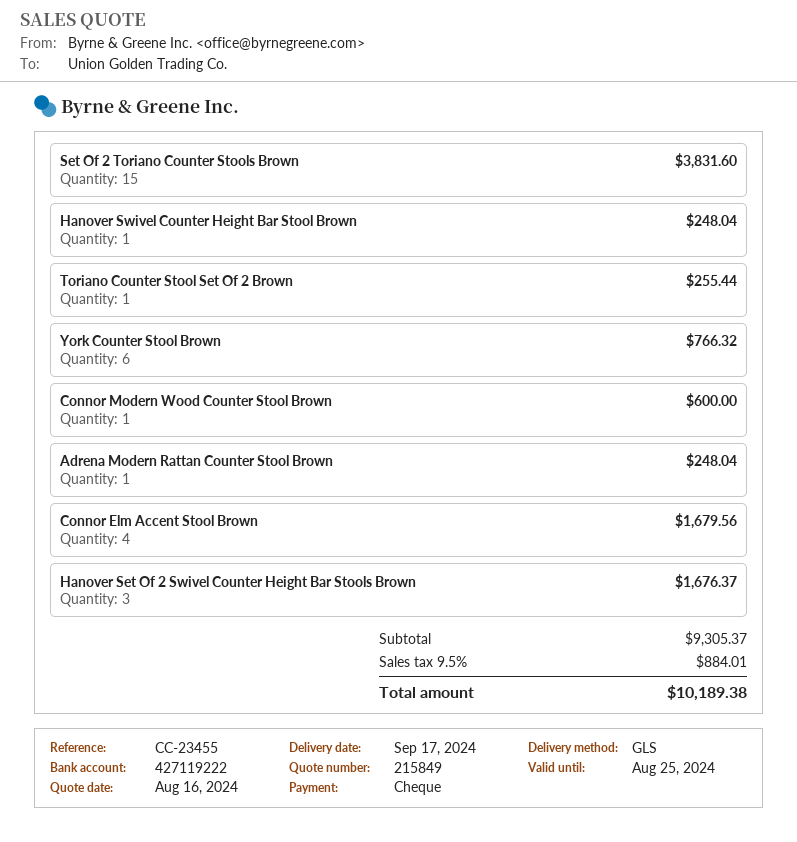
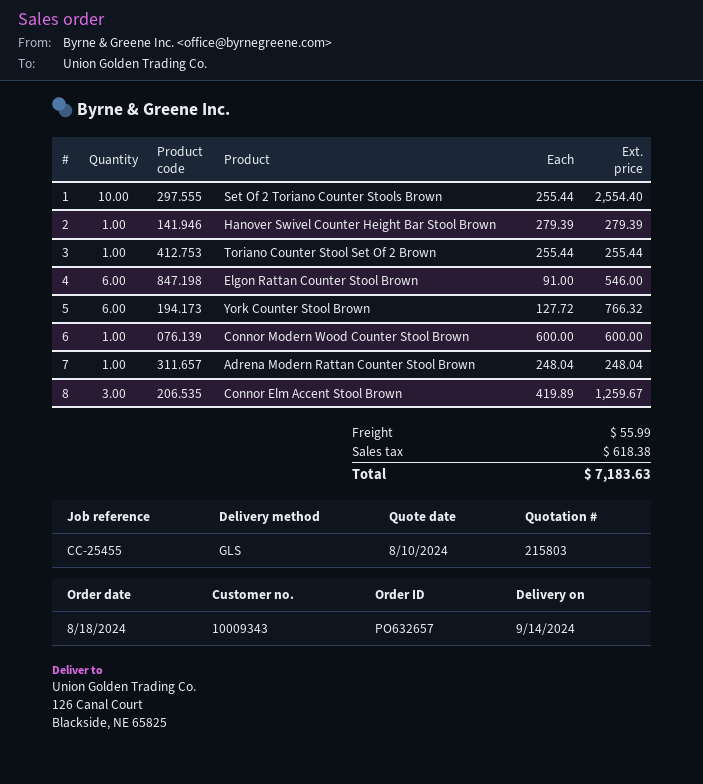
quote number: 215849 -> 215803
quote date: 2024-08-16 -> 2024-08-10
delivery date: 2024-09-17 -> 2024-09-14
reference: CC-23455 -> CC-25455
Set Of 2 Toriano Counter Stools Brown: 15 for 3831.60 -> 10 for 2554.40
Hanover Swivel Counter Height Bar Stool Brown: 1 for 248.04 -> 1 for 279.39
Connor Elm Accent Stool Brown: 4 for 1679.56 -> 3 for 1259.67
Hanover Set Of 2 Swivel Counter Height Bar Stools Brown: 3 for 1676.37 -> none
Elgon Rattan Counter Stool Brown: none -> 6 for 546.00
shipping: none -> 55.99
tax: 884.01 -> 618.38
total: 10189.38 -> 7183.63

